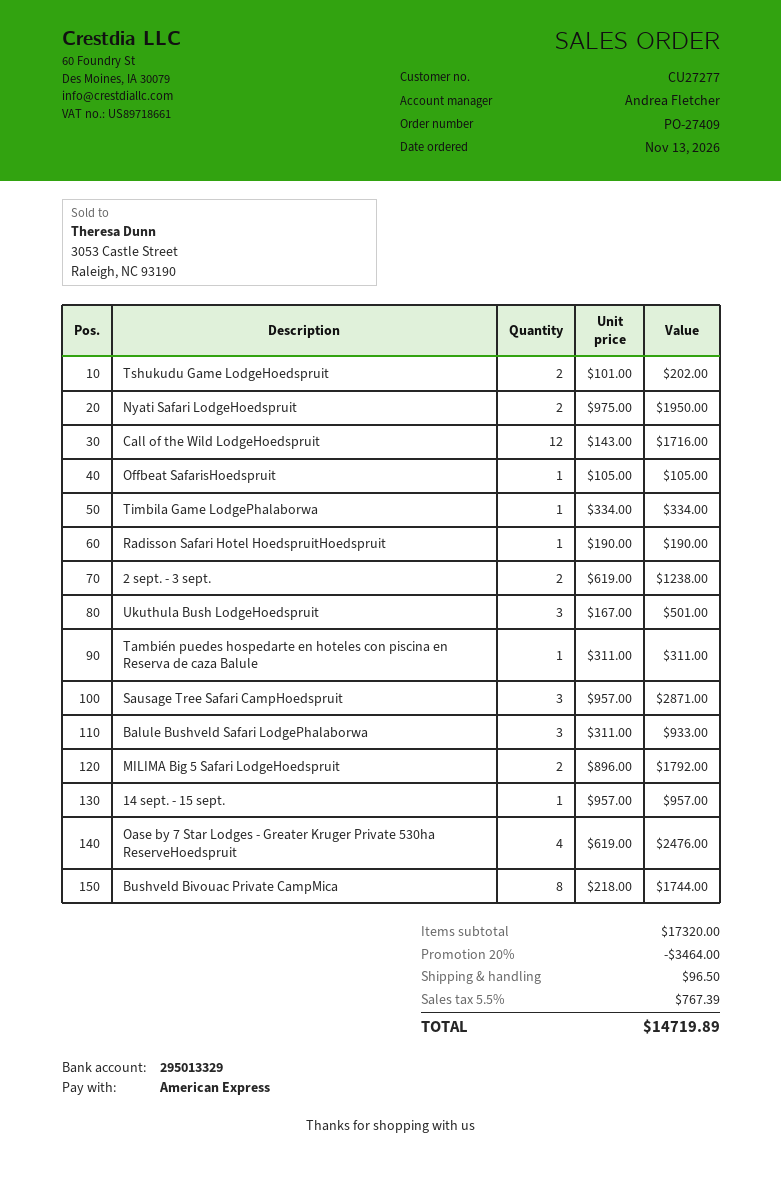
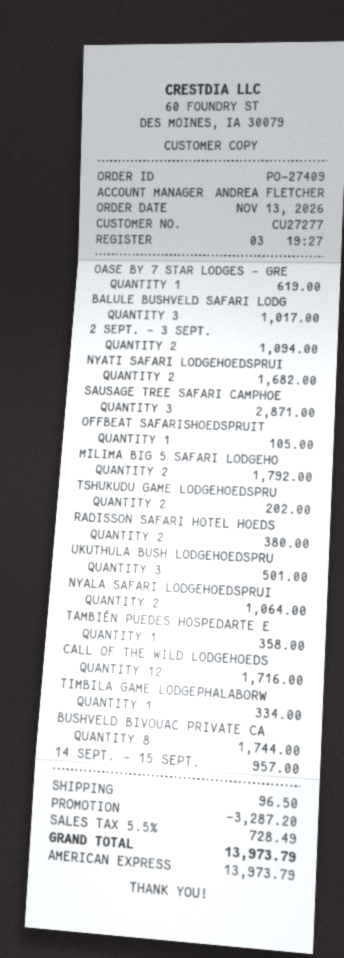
Nyati Safari LodgeHoedspruit: 2 for 1950.00 -> 2 for 1682.00
Radisson Safari Hotel HoedspruitHoedspruit: 1 for 190.00 -> 2 for 380.00
2 sept. - 3 sept.: 2 for 1238.00 -> 2 for 1094.00
También puedes hospedarte en hoteles con piscina en Reserva de caza Balule: 1 for 311.00 -> 1 for 358.00
Balule Bushveld Safari LodgePhalaborwa: 3 for 933.00 -> 3 for 1017.00
Oase by 7 Star Lodges - Greater Kruger Private 530ha ReserveHoedspruit: 4 for 2476.00 -> 1 for 619.00
NYALA SAFARI LODGEHOEDSPRUI: none -> 2 for 1064.00
discount: 3464.00 -> 3287.20
tax: 5.5% = 767.39 -> 5.5% = 728.49
total: 14719.89 -> 13973.79

